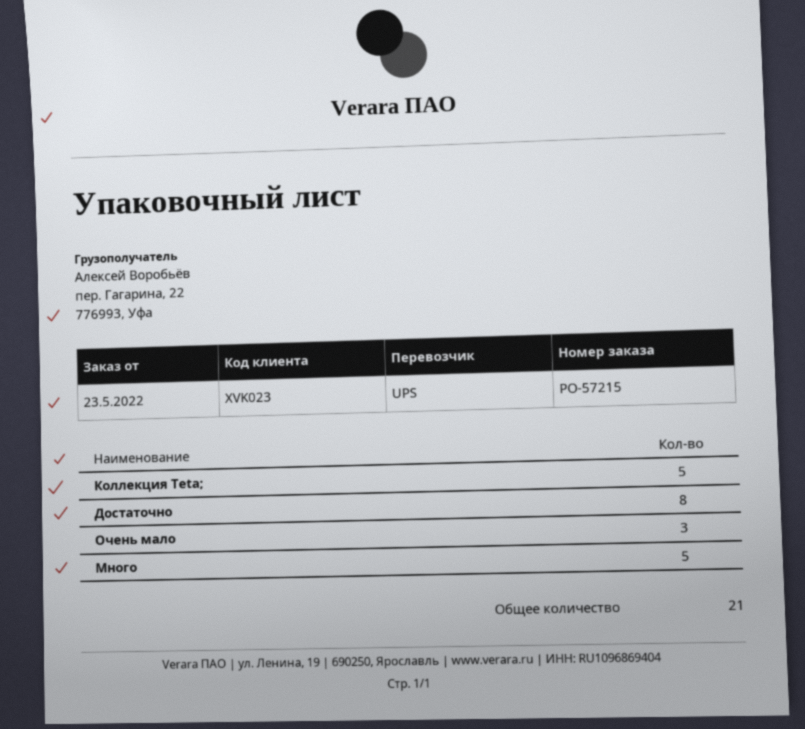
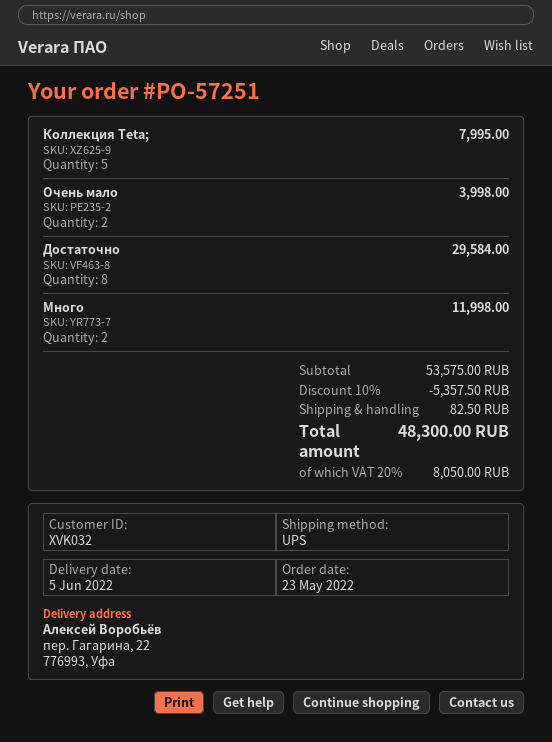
order number: PO-57215 -> PO-57251
customer number: XVK023 -> XVK032
Очень мало: 3 -> 2
Много: 5 -> 2

